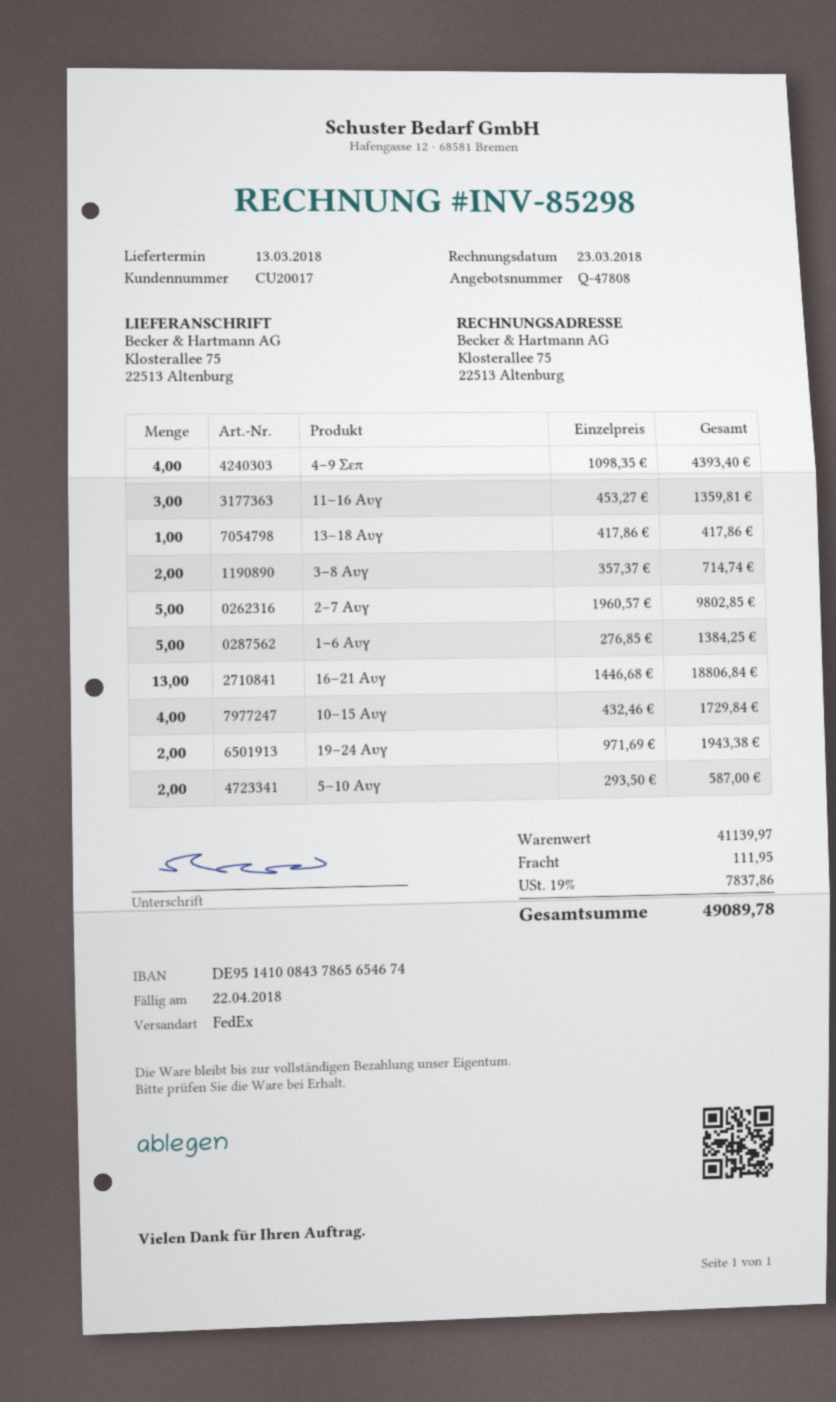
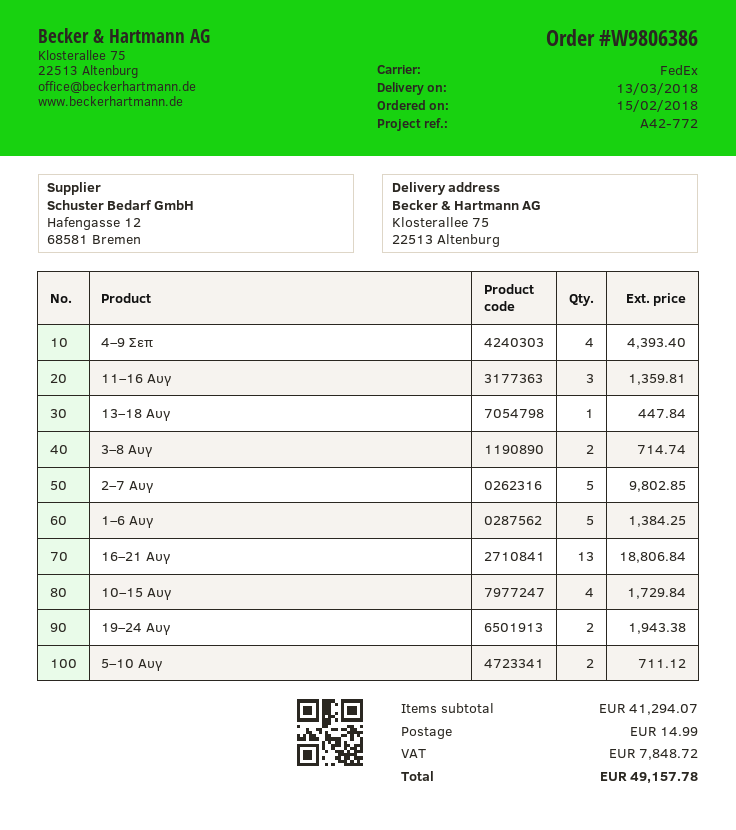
13–18 Αυγ: 1 for 417.86 -> 1 for 447.84
5–10 Αυγ: 2 for 587.00 -> 2 for 711.12
subtotal: 41139.97 -> 41294.07
shipping: 111.95 -> 14.99
tax: 7837.86 -> 7848.72
total: 49089.78 -> 49157.78

